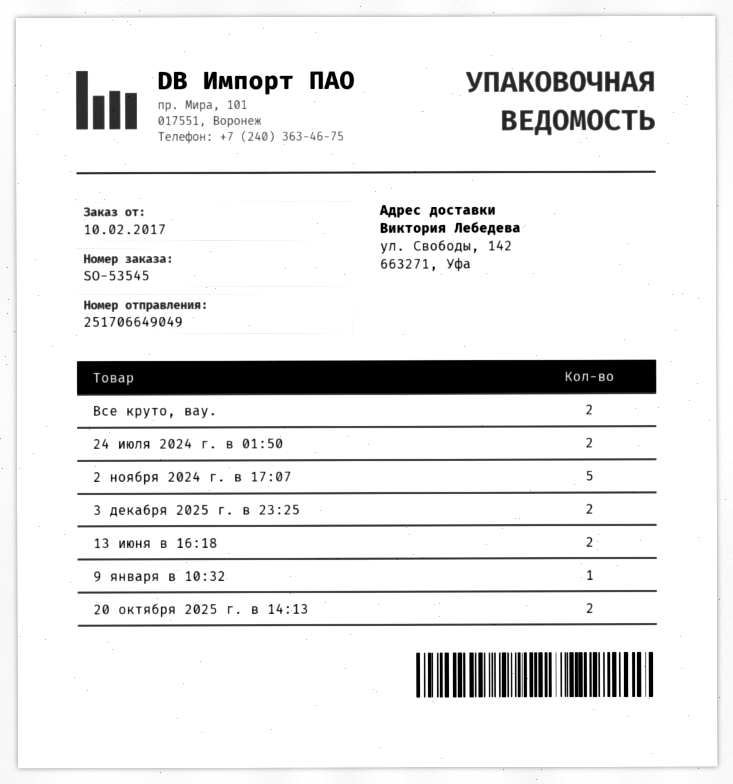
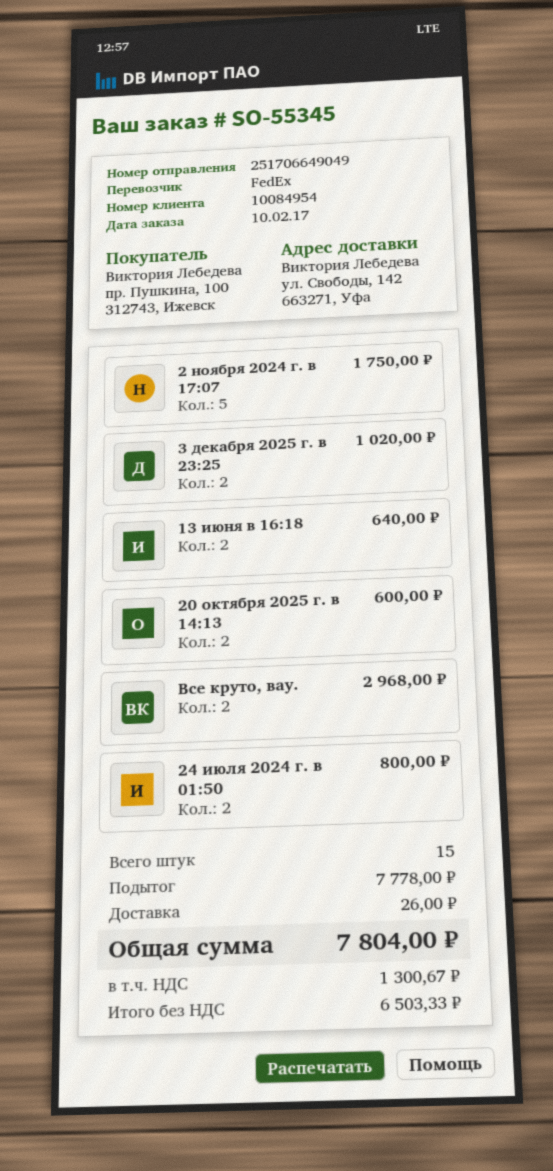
order number: SO-53545 -> SO-55345
9 января в 10:32: 1 -> none

